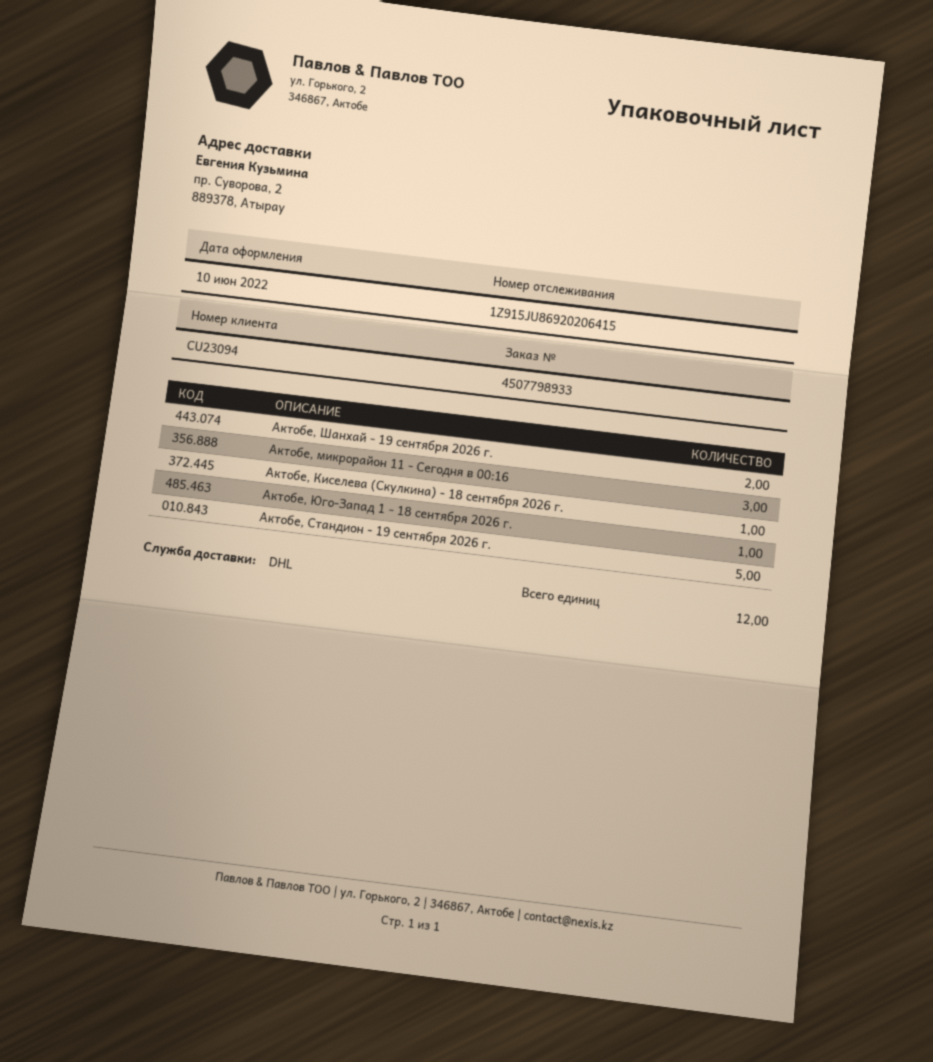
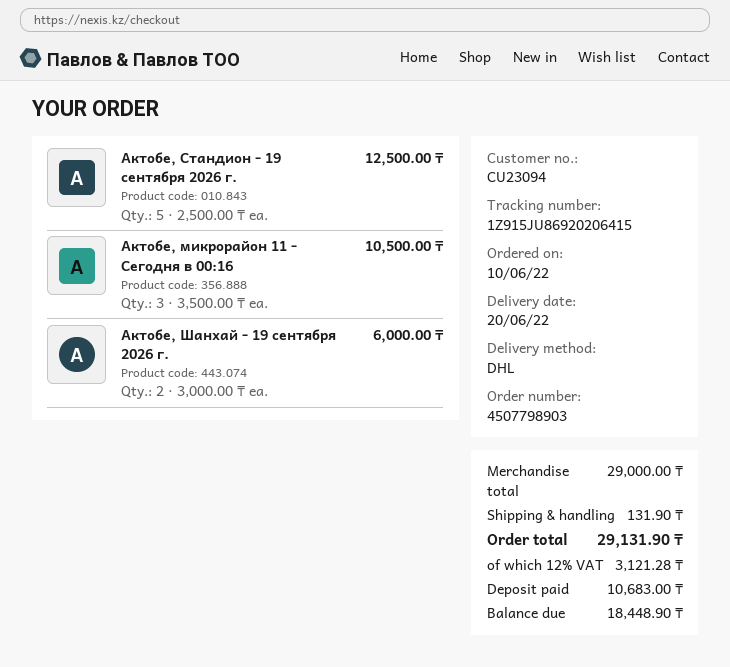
order number: 4507798933 -> 4507798903
Актобе, Киселева (Скулкина) - 18 сентября 2026 г.: 1 -> none
Актобе, Юго-Запад 1 - 18 сентября 2026 г.: 1 -> none

